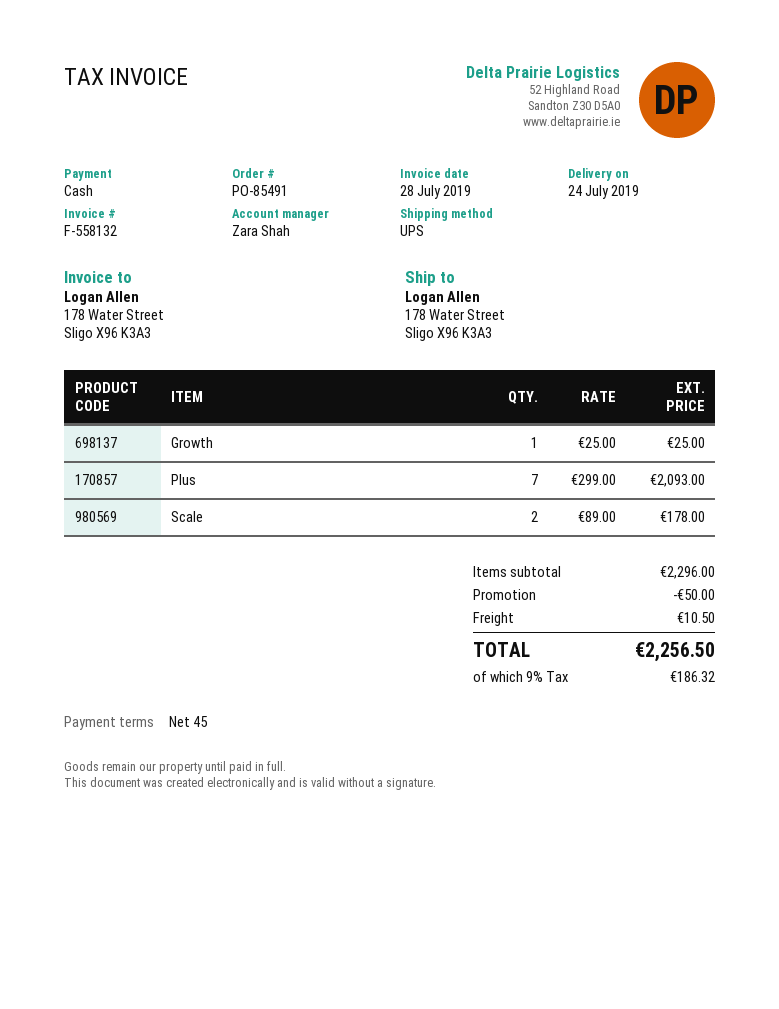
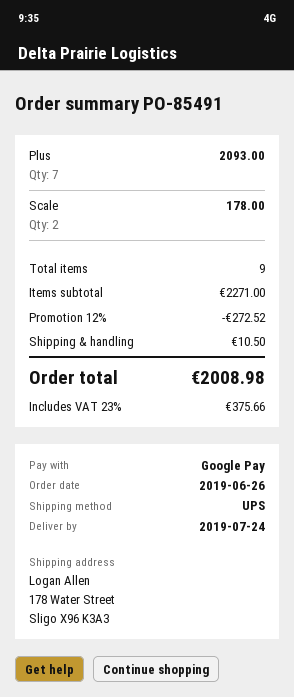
payment method: cash -> Google Pay
Growth: 1 for 25.00 -> none
subtotal: 2296.00 -> 2271.00
discount: 50.00 -> 272.52
tax: 9% = 186.32 -> 23% = 375.66
total: 2256.50 -> 2008.98

